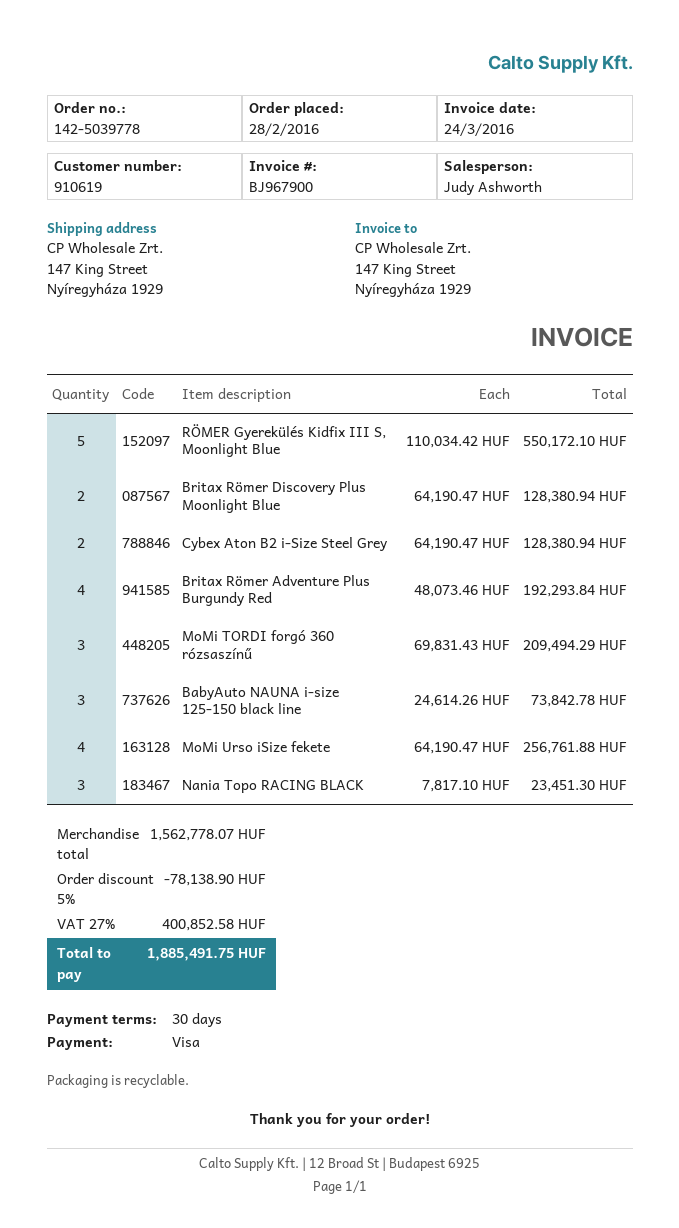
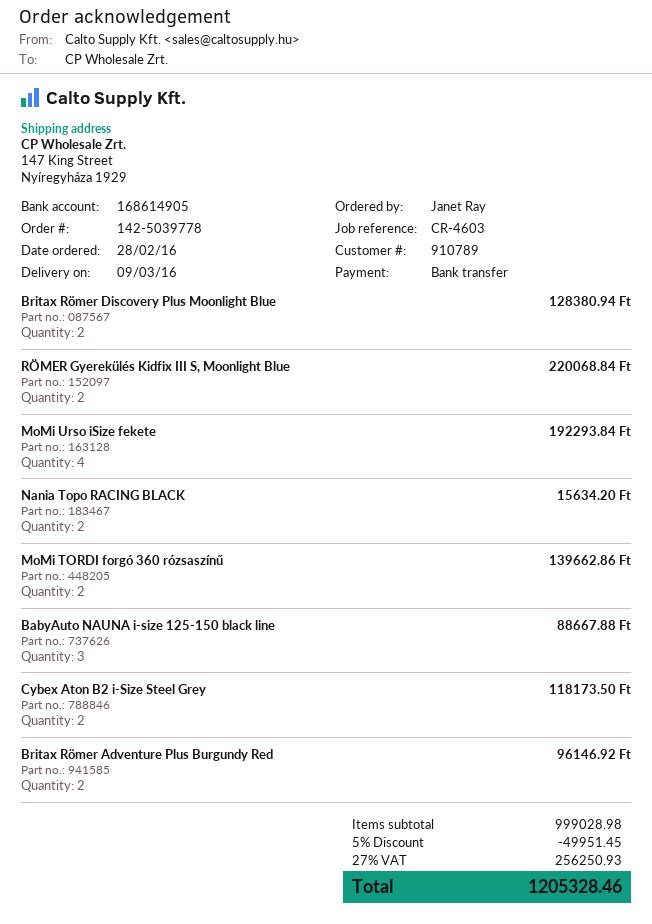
customer number: 910619 -> 910789
payment method: Visa -> bank transfer
RÖMER Gyerekülés Kidfix III S, Moonlight Blue: 5 for 550172.10 -> 2 for 220068.84
Cybex Aton B2 i-Size Steel Grey: 2 for 128380.94 -> 2 for 118173.50
Britax Römer Adventure Plus Burgundy Red: 4 for 192293.84 -> 2 for 96146.92
MoMi TORDI forgó 360 rózsaszínű: 3 for 209494.29 -> 2 for 139662.86
BabyAuto NAUNA i-size 125-150 black line: 3 for 73842.78 -> 3 for 88667.88
MoMi Urso iSize fekete: 4 for 256761.88 -> 4 for 192293.84
Nania Topo RACING BLACK: 3 for 23451.30 -> 2 for 15634.20
subtotal: 1562778.07 -> 999028.98
discount: 5% = 78138.90 -> 5% = 49951.45
tax: 27% = 400852.58 -> 27% = 256250.93
total: 1885491.75 -> 1205328.46

